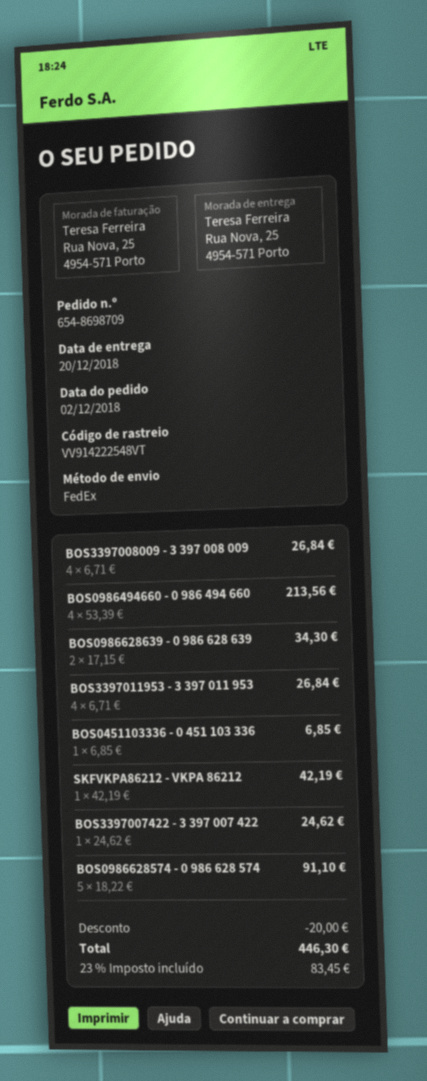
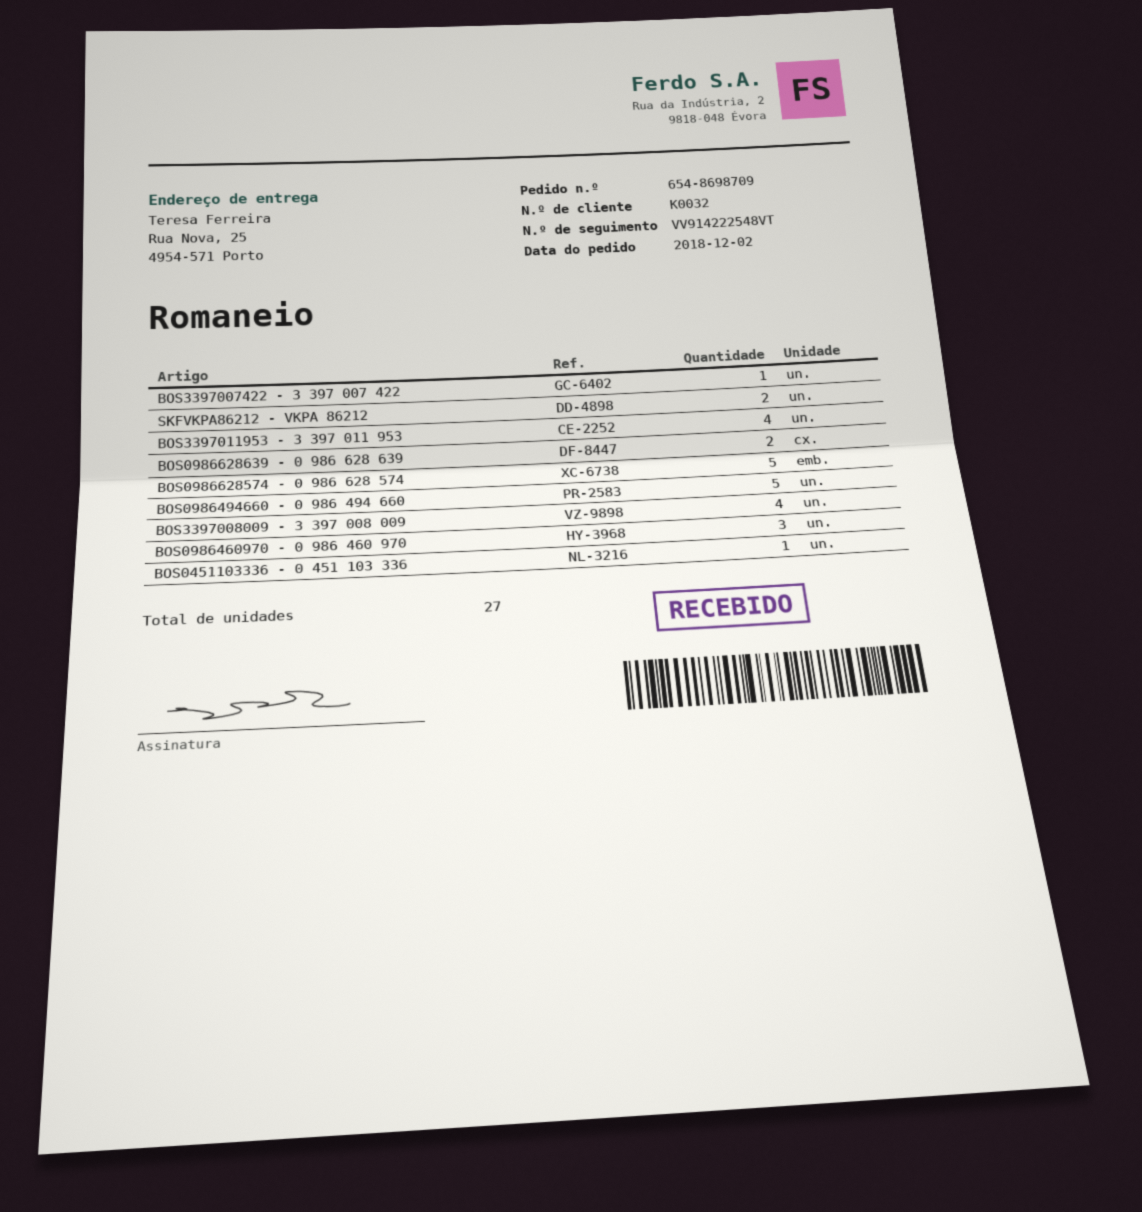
BOS0986494660 - 0 986 494 660: 4 -> 5
SKFVKPA86212 - VKPA 86212: 1 -> 2
BOS0986460970 - 0 986 460 970: none -> 3

